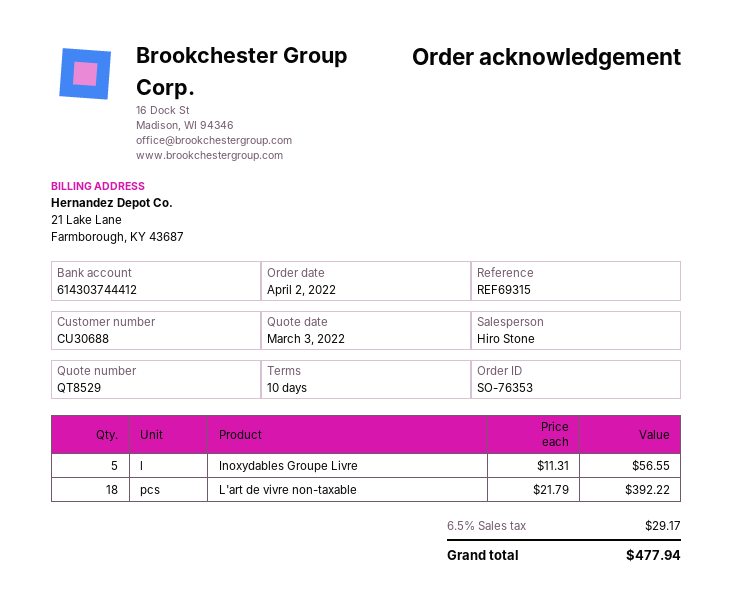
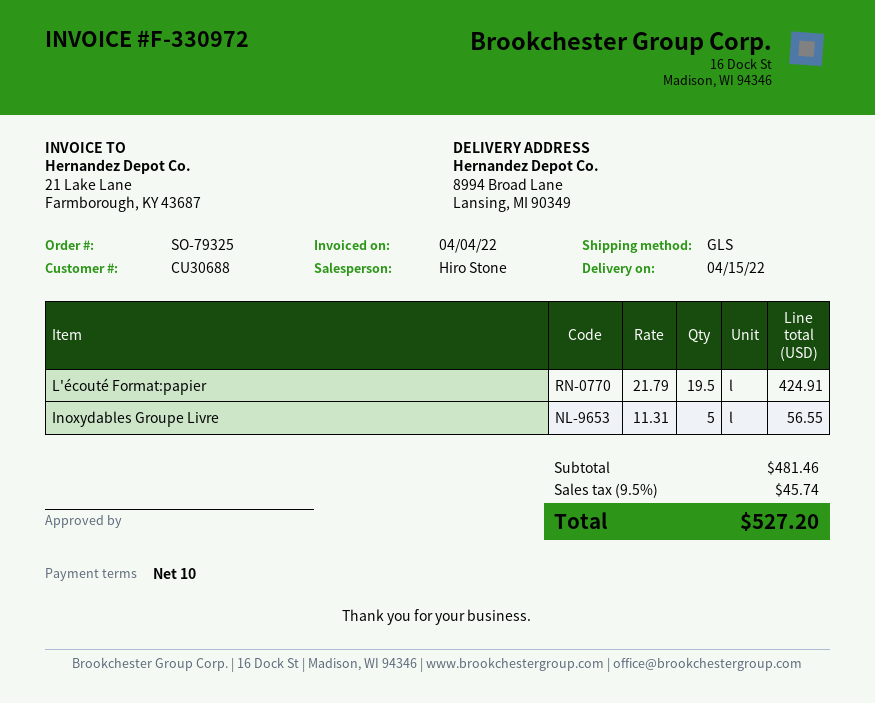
order number: SO-76353 -> SO-79325
L'art de vivre non-taxable: 18 x 21.79 = 392.22 -> none
L'écouté Format:papier: none -> 19.5 x 21.79 = 424.91
tax: 6.5% = 29.17 -> 9.5% = 45.74
total: 477.94 -> 527.20

